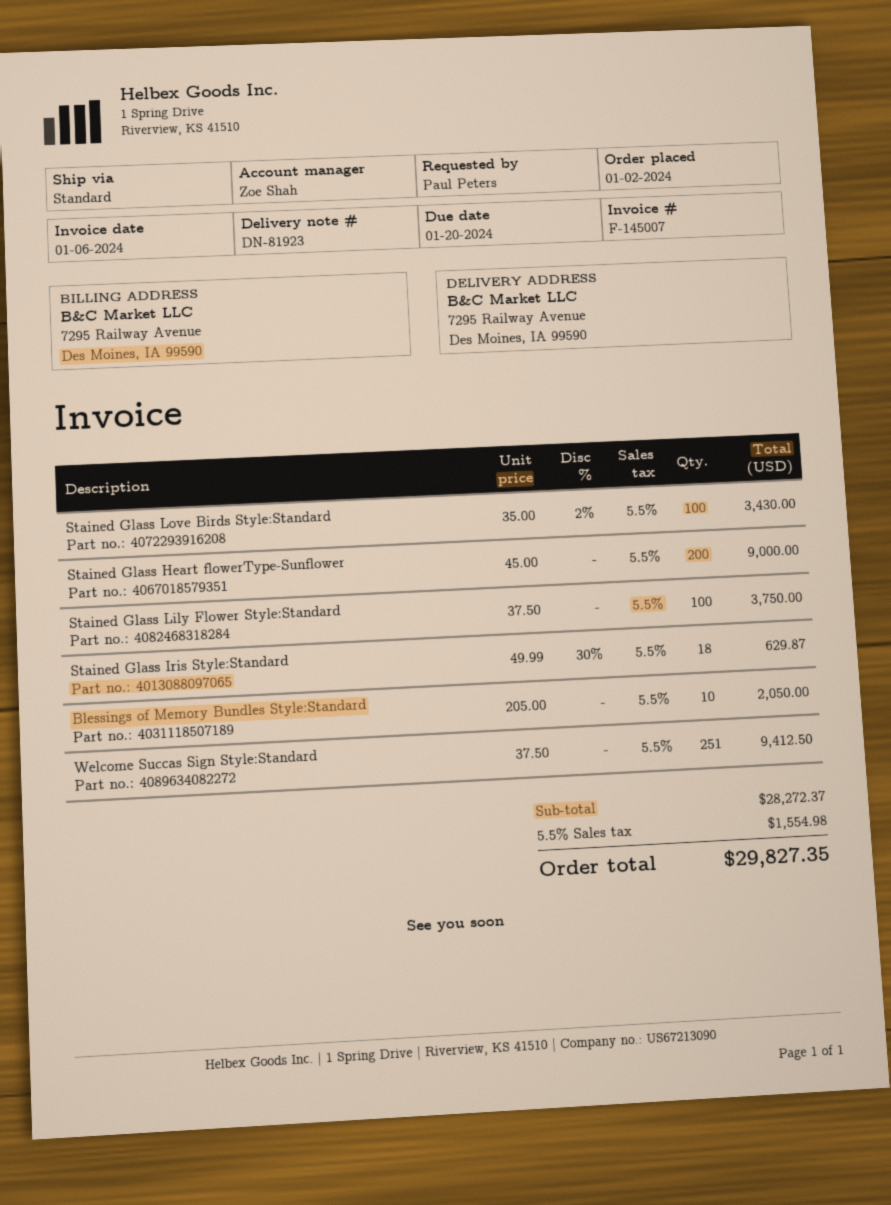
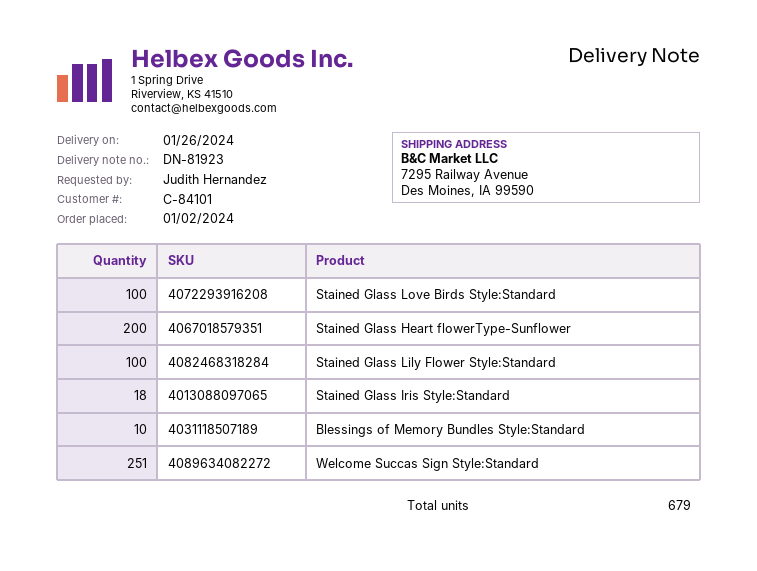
ordered by: Paul Peters -> Judith Hernandez

